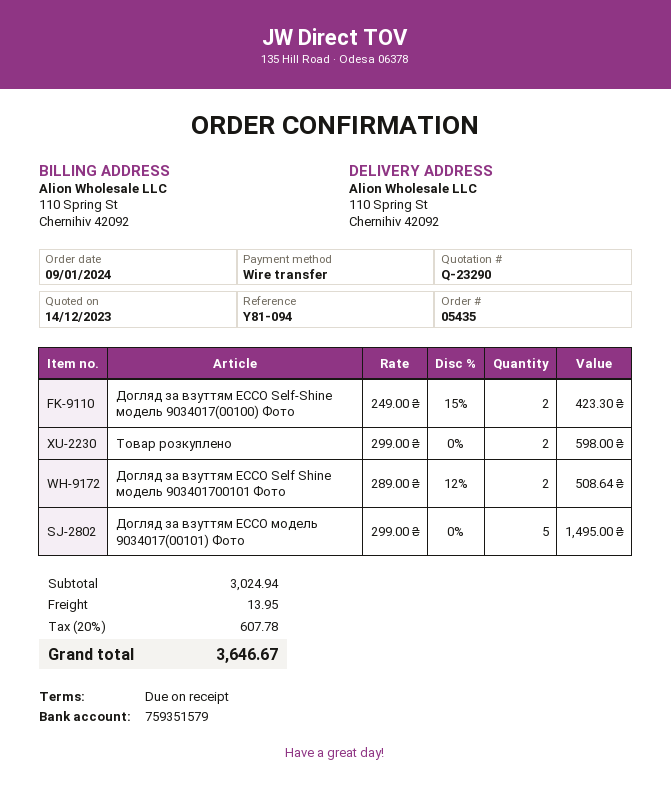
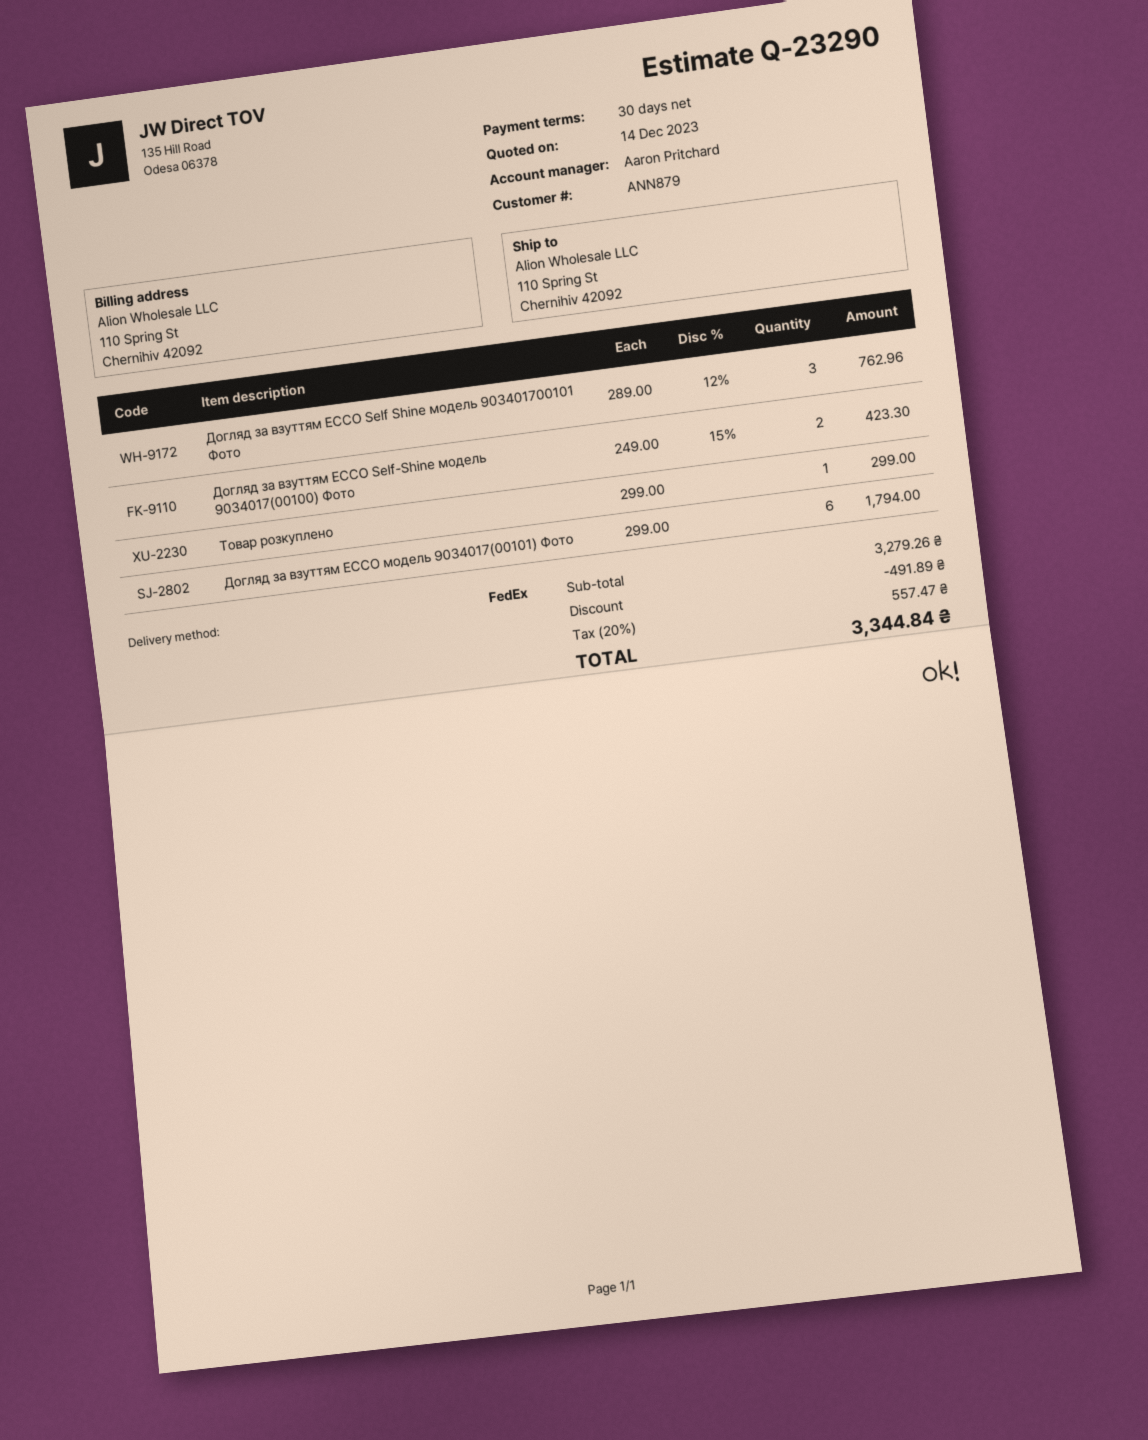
payment terms: on receipt -> 30 days
Товар розкуплено: 2 x 299.00 = 598.00 -> 1 x 299.00 = 299.00
Догляд за взуттям ECCO Self Shine модель 903401700101 Фото: 2 x 289.00 - 12% = 508.64 -> 3 x 289.00 - 12% = 762.96
Догляд за взуттям ECCO модель 9034017(00101) Фото: 5 x 299.00 = 1495.00 -> 6 x 299.00 = 1794.00
subtotal: 3024.94 -> 3279.26
discount: none -> 491.89
shipping: 13.95 -> none
tax: 20% = 607.78 -> 20% = 557.47
total: 3646.67 -> 3344.84

